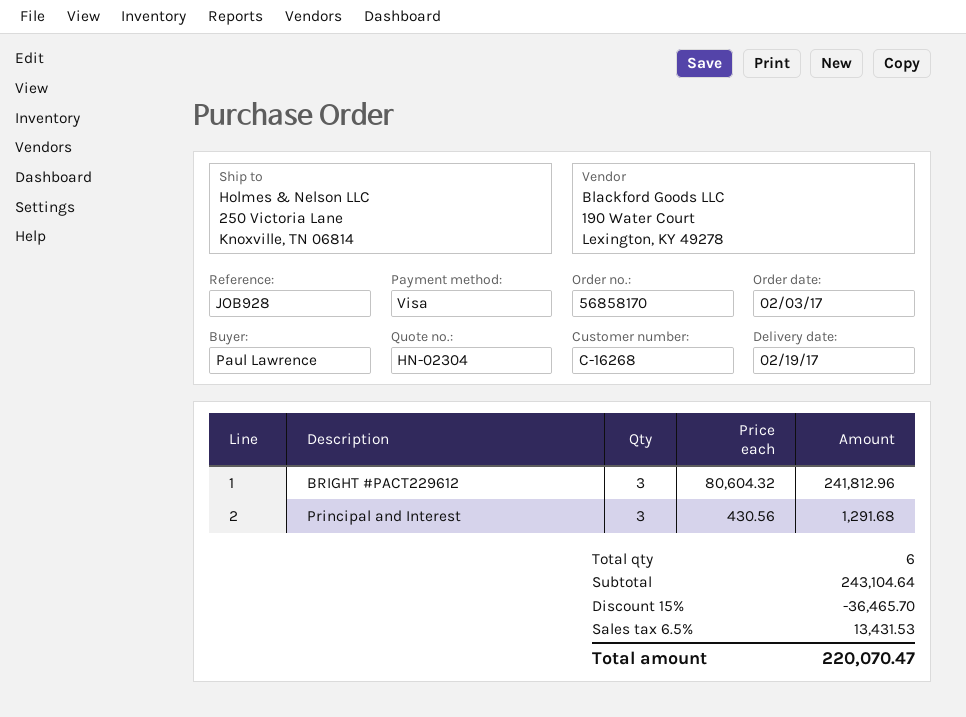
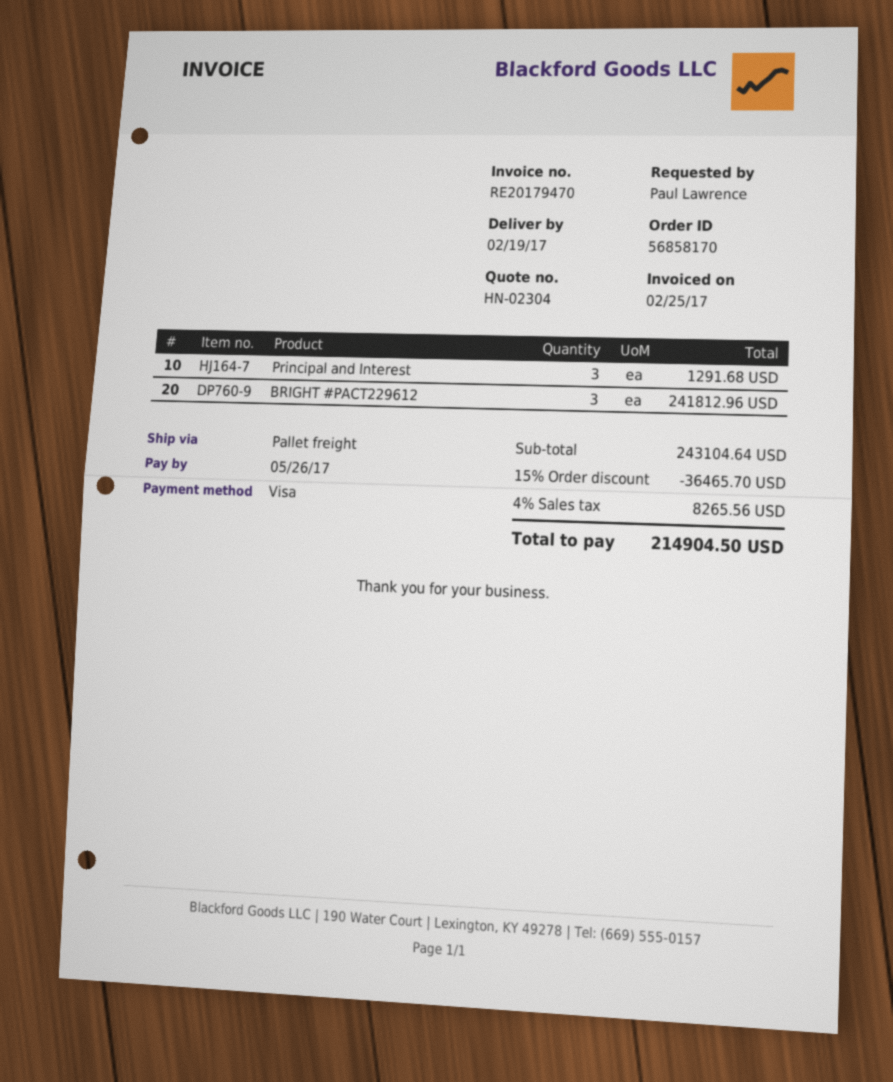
tax: 6.5% = 13431.53 -> 4% = 8265.56
total: 220070.47 -> 214904.50

